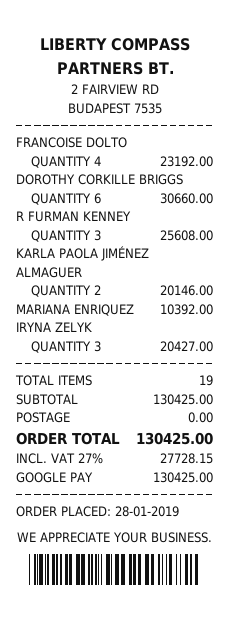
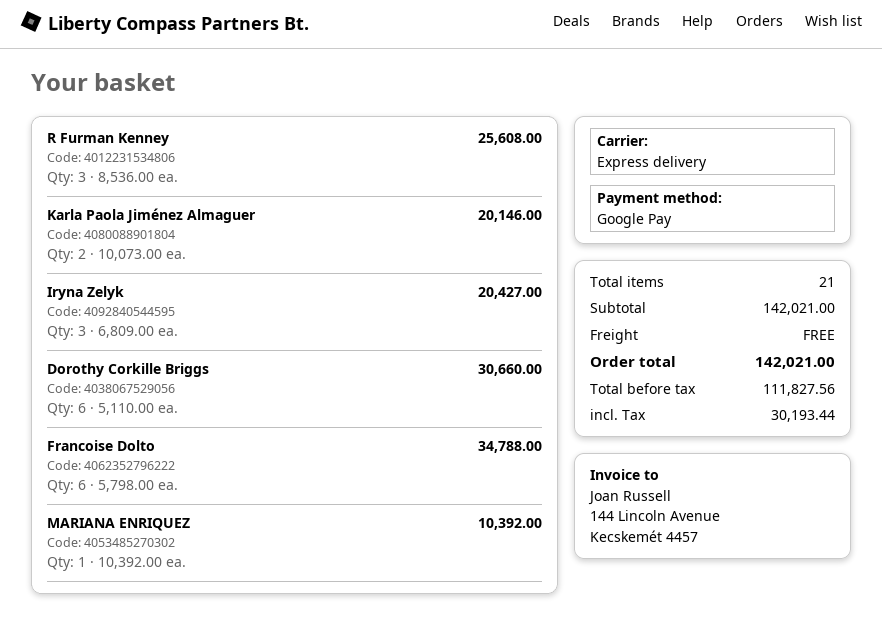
FRANCOISE DOLTO: 4 for 23192.00 -> 6 for 34788.00
total quantity: 19 -> 21
subtotal: 130425.00 -> 142021.00
tax: 27728.15 -> 30193.44
total: 130425.00 -> 142021.00

